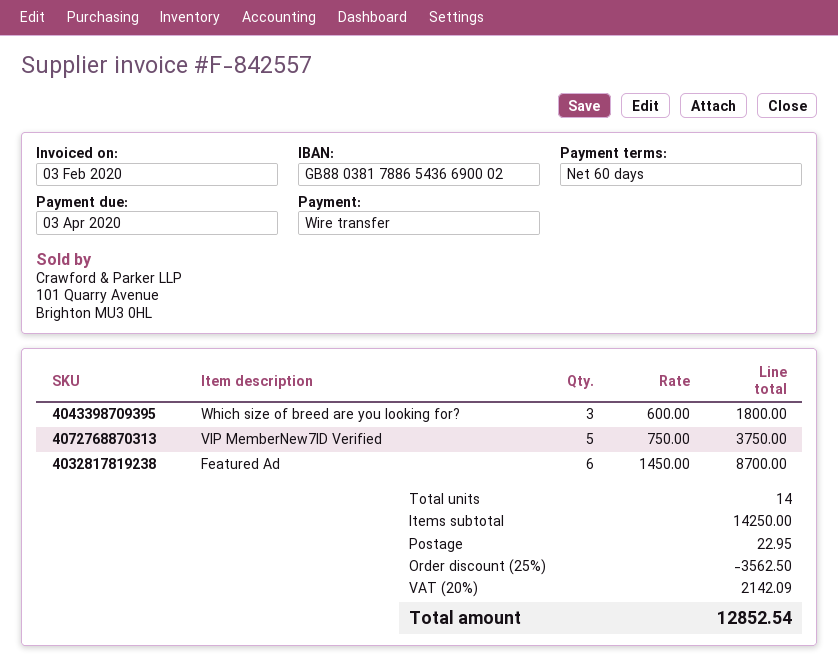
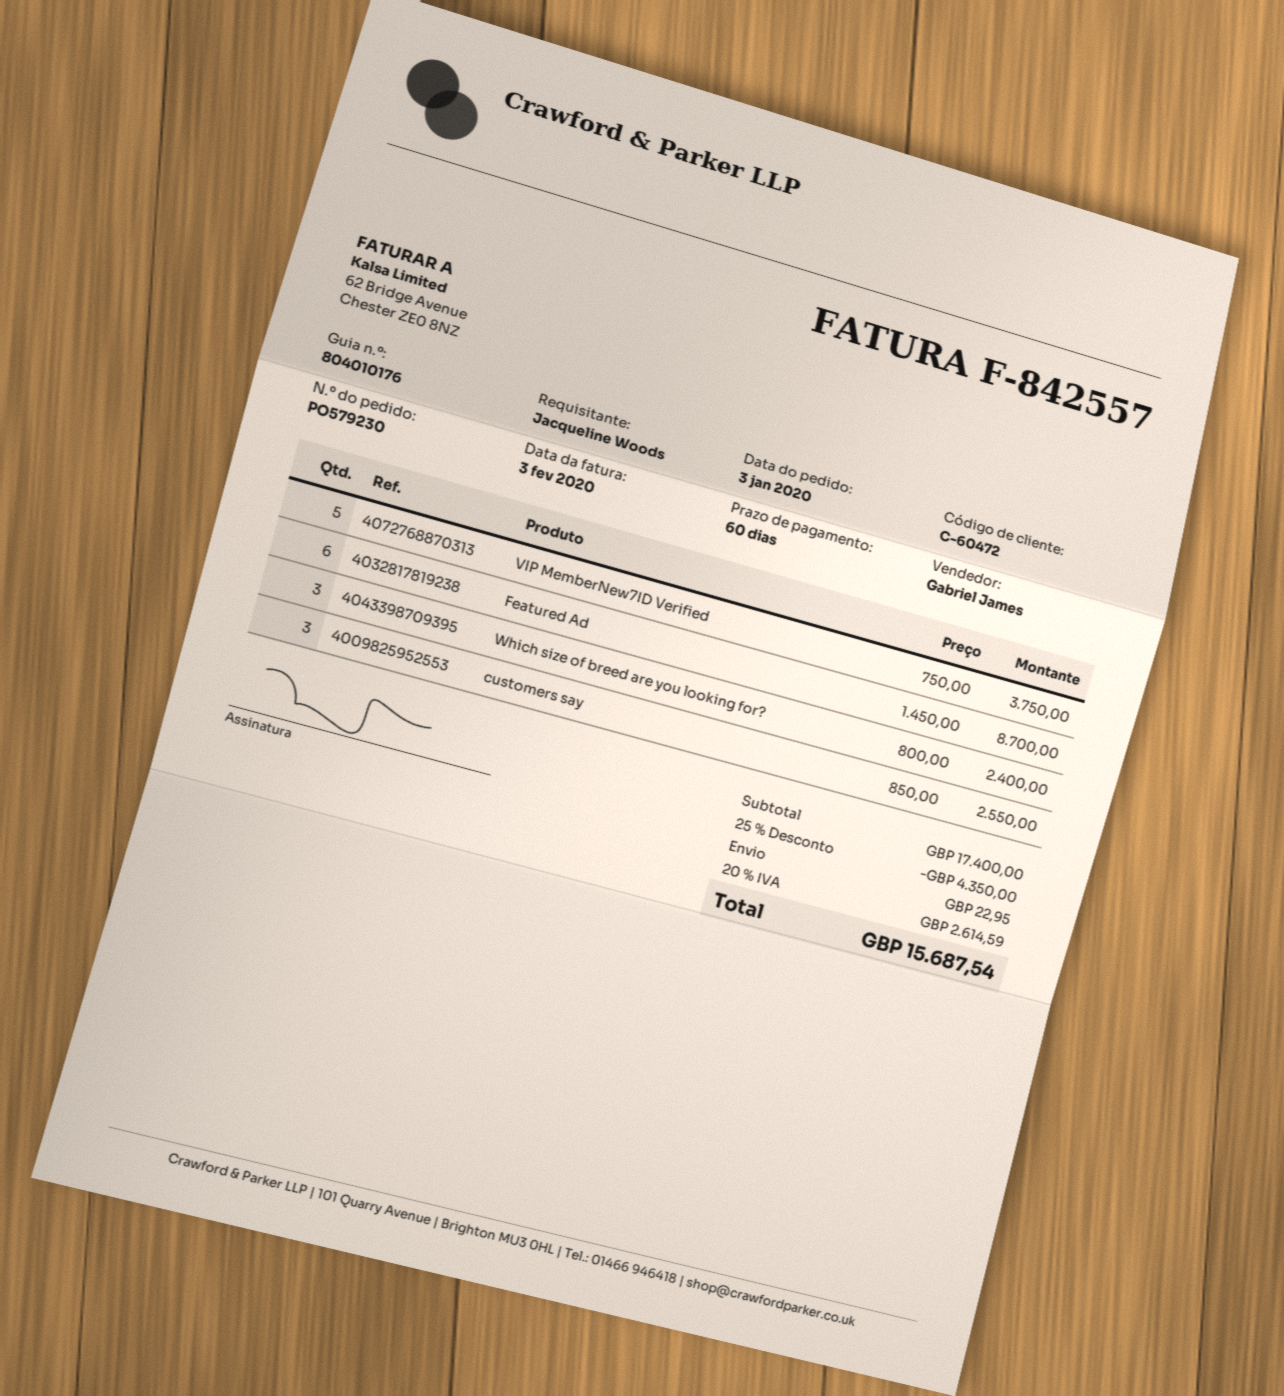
Which size of breed are you looking for?: 3 x 600.00 = 1800.00 -> 3 x 800.00 = 2400.00
customers say: none -> 3 x 850.00 = 2550.00
subtotal: 14250.00 -> 17400.00
discount: 25% = 3562.50 -> 25% = 4350.00
tax: 20% = 2142.09 -> 20% = 2614.59
total: 12852.54 -> 15687.54

